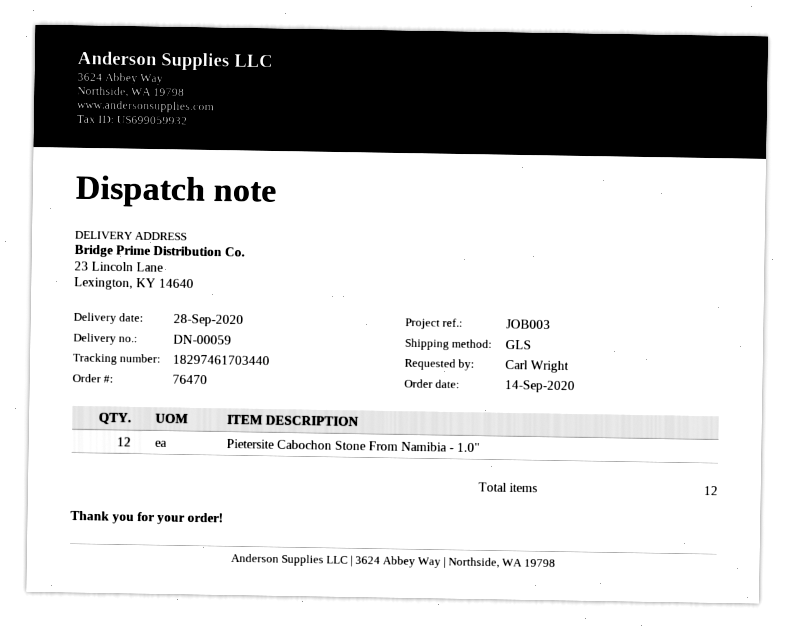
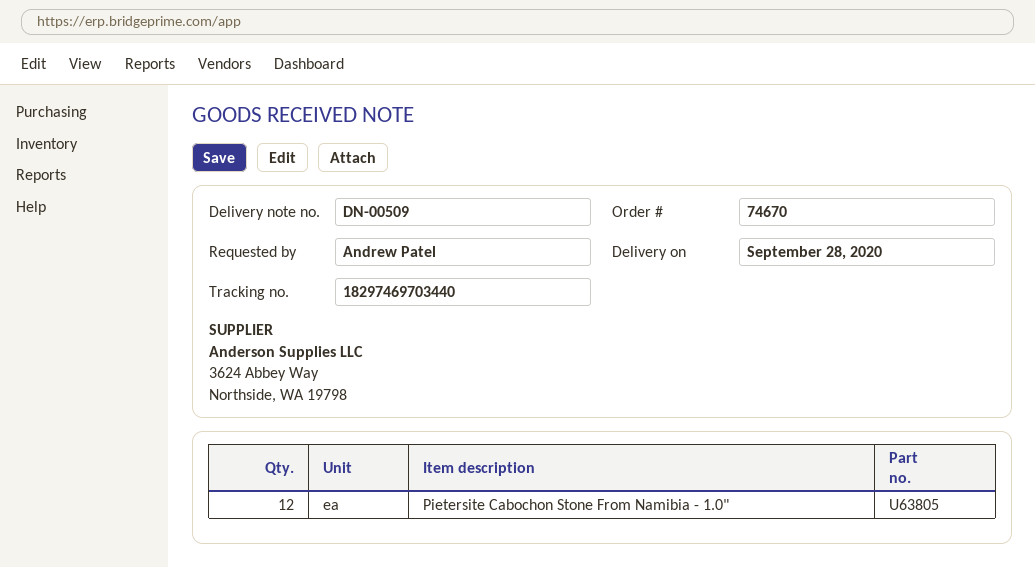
order number: 76470 -> 74670
delivery note number: DN-00059 -> DN-00509
ordered by: Carl Wright -> Andrew Patel
tracking number: 18297461703440 -> 18297469703440

